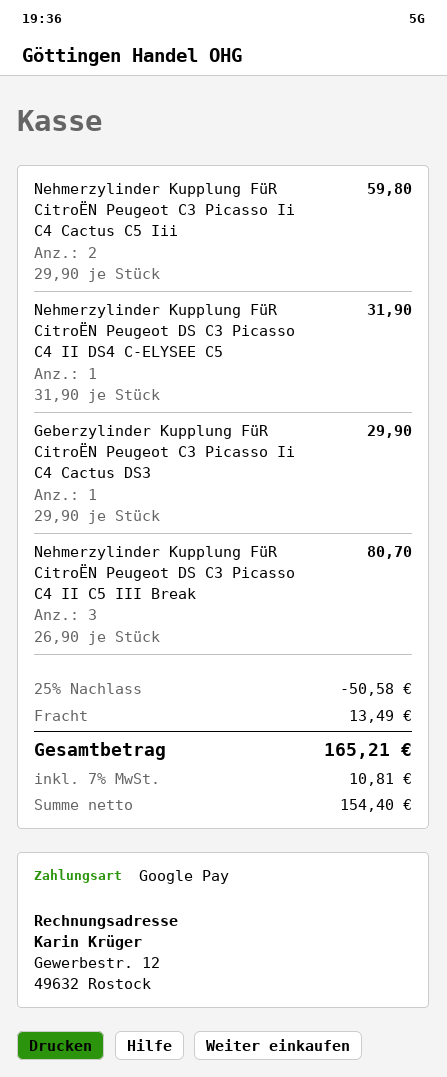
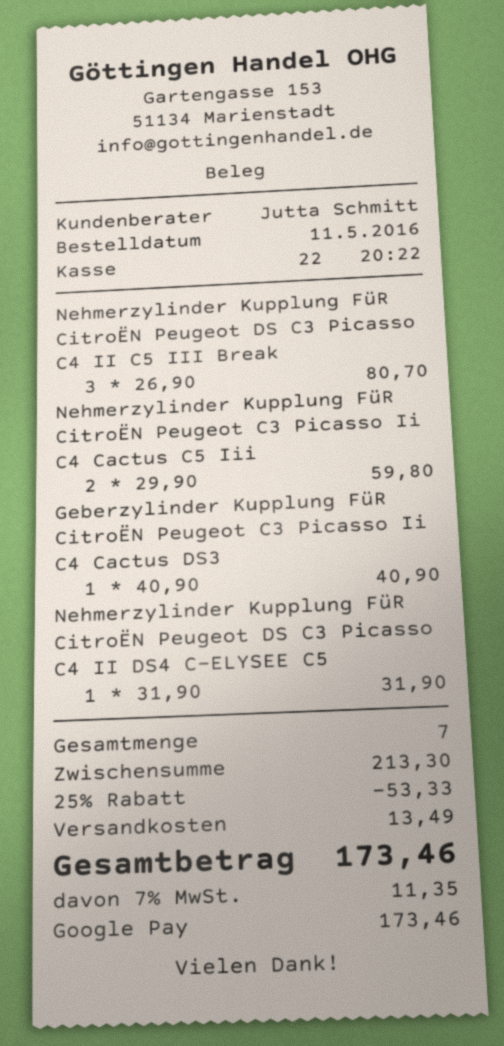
Geberzylinder Kupplung FüR CitroËN Peugeot C3 Picasso Ii C4 Cactus DS3: 1 x 29.90 = 29.90 -> 1 x 40.90 = 40.90
discount: 25% = 50.58 -> 25% = 53.33
tax: 7% = 10.81 -> 7% = 11.35
total: 165.21 -> 173.46

